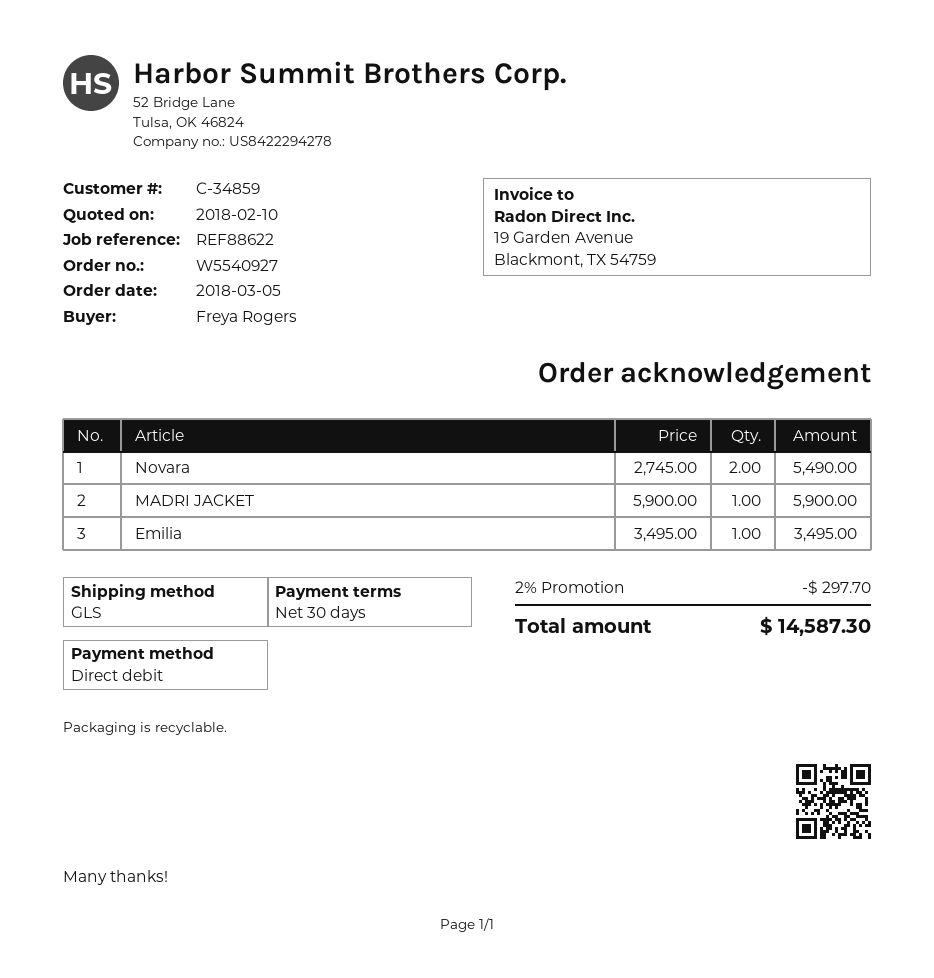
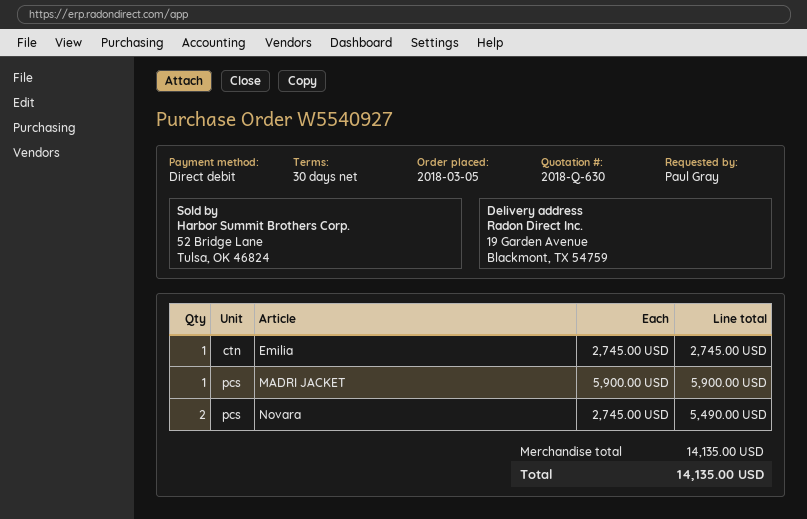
ordered by: Freya Rogers -> Paul Gray
Emilia: 1 x 3495.00 = 3495.00 -> 1 x 2745.00 = 2745.00
discount: 2% = 297.70 -> none
total: 14587.30 -> 14135.00

